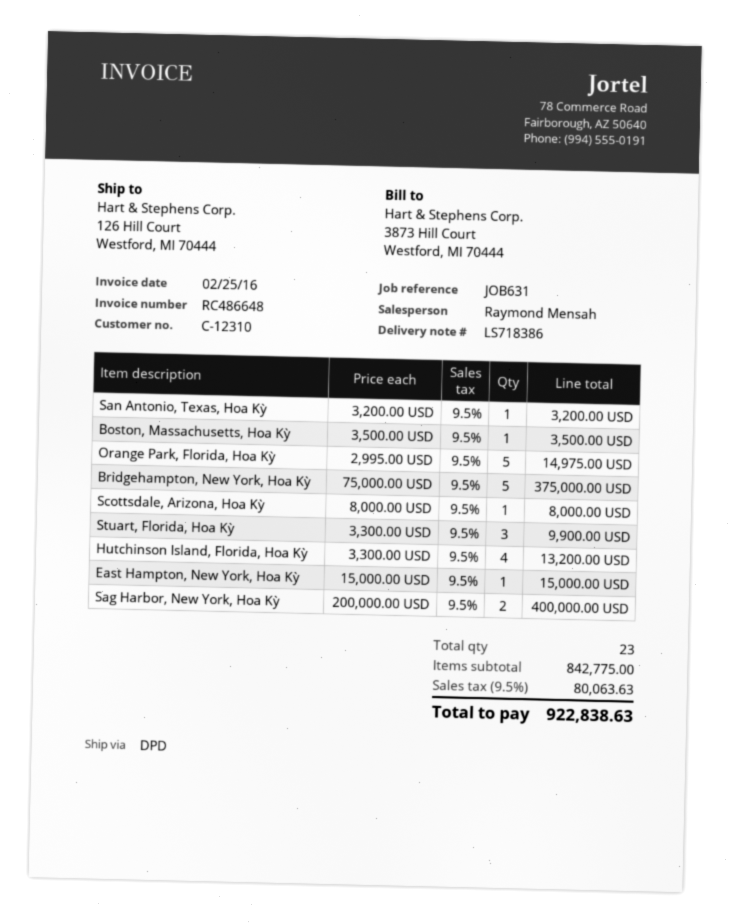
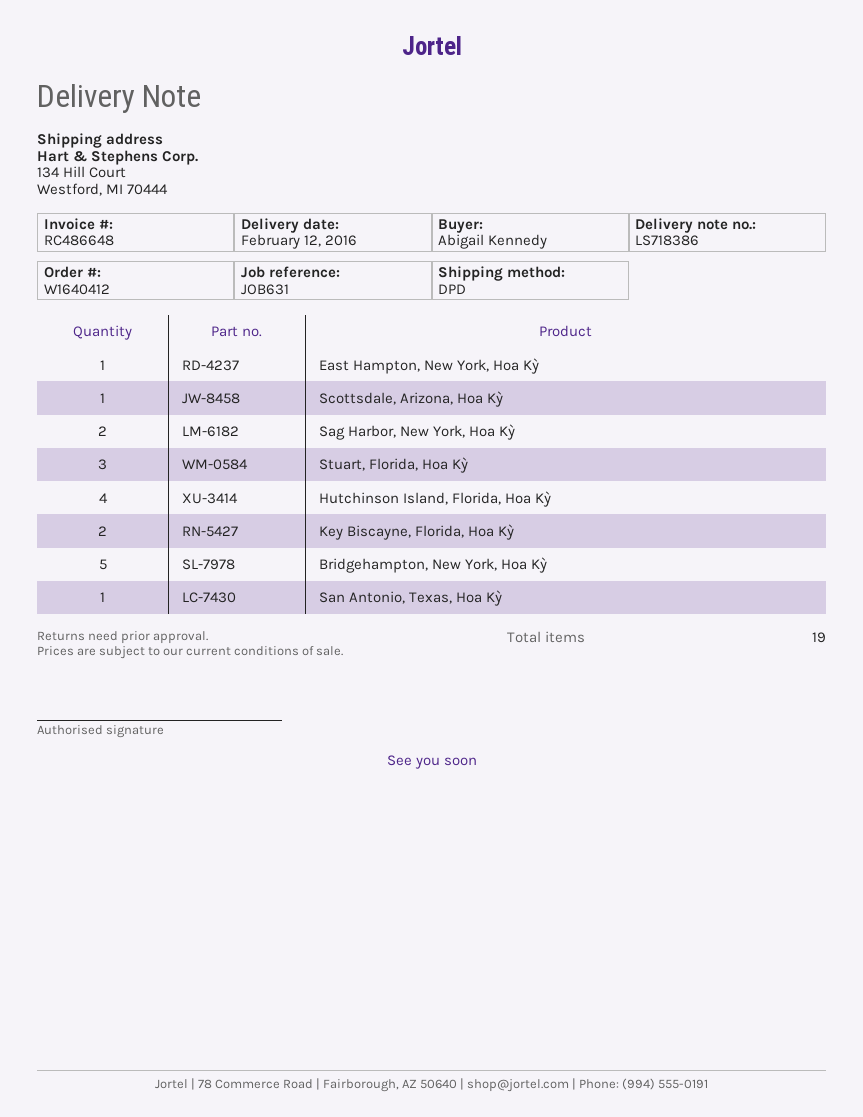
ship to: 126 Hill Court, Westford, MI 70444 -> 134 Hill Court, Westford, MI 70444
Boston, Massachusetts, Hoa Kỳ: 1 -> none
Orange Park, Florida, Hoa Kỳ: 5 -> none
Key Biscayne, Florida, Hoa Kỳ: none -> 2
total quantity: 23 -> 19

